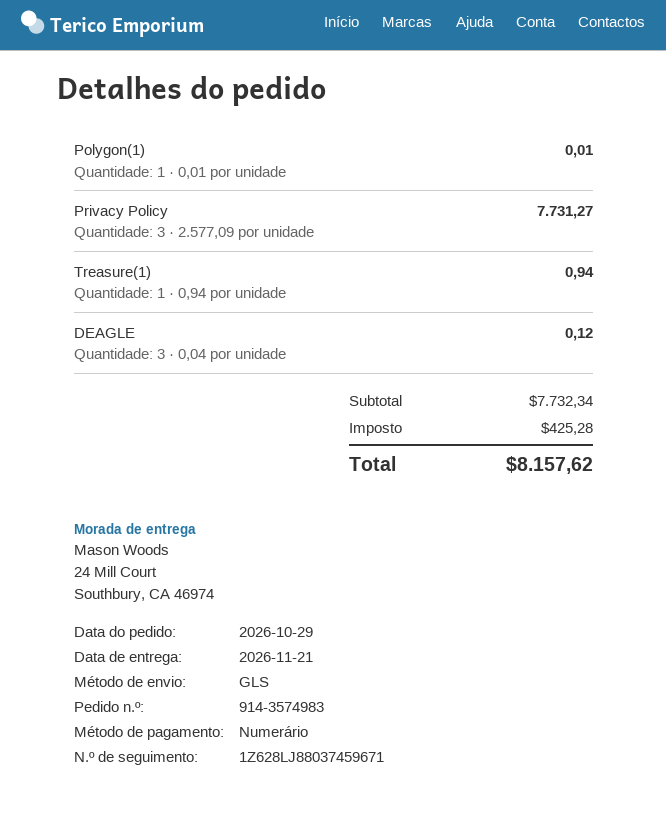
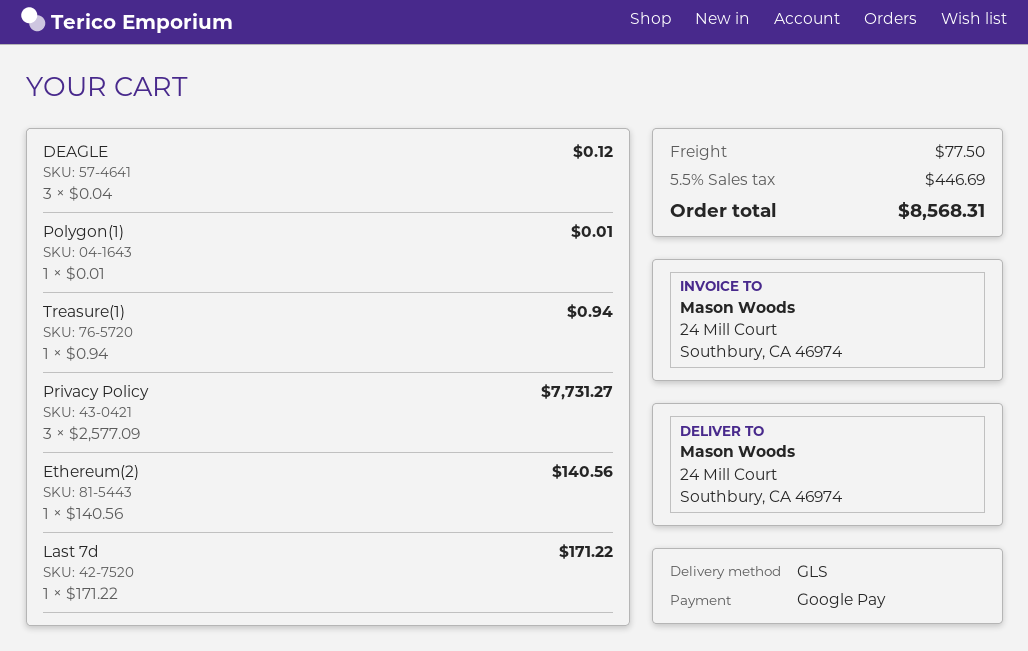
payment method: cash -> Google Pay
Ethereum(2): none -> 1 x 140.56 = 140.56
Last 7d: none -> 1 x 171.22 = 171.22
shipping: none -> 77.50
tax: 425.28 -> 446.69
total: 8157.62 -> 8568.31

